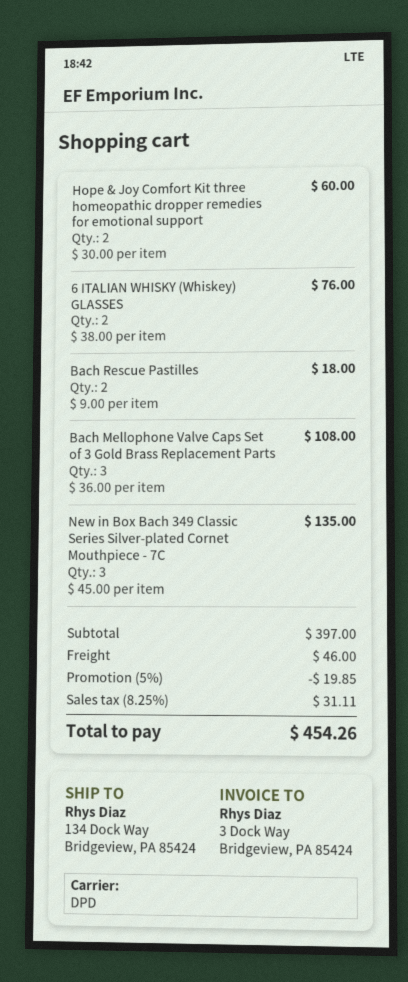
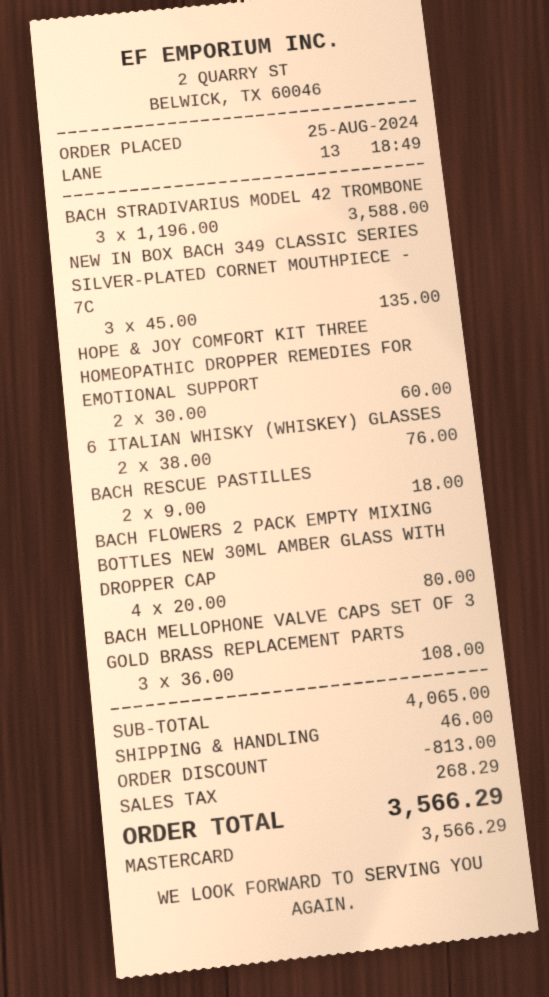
BACH STRADIVARIUS MODEL 42 TROMBONE: none -> 3 x 1196.00 = 3588.00
BACH FLOWERS 2 PACK EMPTY MIXING BOTTLES NEW 30ML AMBER GLASS WITH DROPPER CAP: none -> 4 x 20.00 = 80.00
subtotal: 397.00 -> 4065.00
discount: 19.85 -> 813.00
tax: 31.11 -> 268.29
total: 454.26 -> 3566.29

